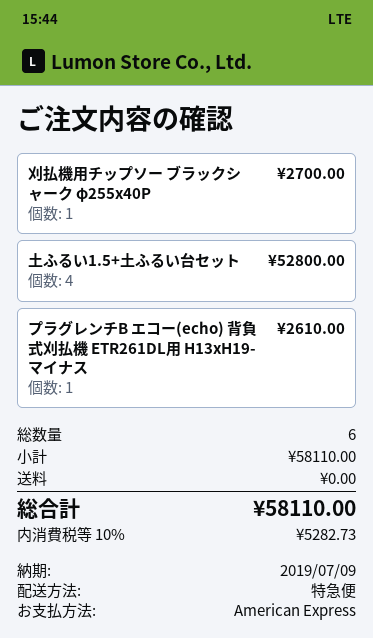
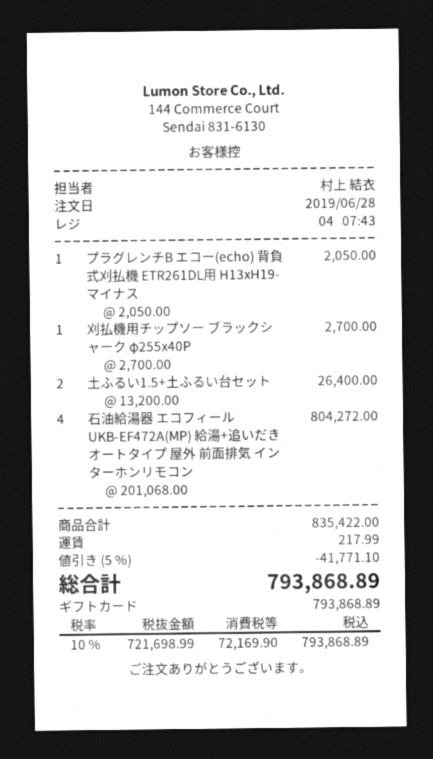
payment method: American Express -> gift card
土ふるい1.5+土ふるい台セット: 4 for 52800.00 -> 2 for 26400.00
プラグレンチB エコー(echo) 背負式刈払機 ETR261DL用 H13xH19-マイナス: 1 for 2610.00 -> 1 for 2050.00
石油給湯器 エコフィール UKB-EF472A(MP) 給湯+追いだき オートタイプ 屋外 前面排気 インターホンリモコン: none -> 4 for 804272.00
subtotal: 58110.00 -> 835422.00
discount: none -> 5% = 41771.10
shipping: 0.00 -> 217.99
tax: 10% = 5282.73 -> 10% = 72169.90
total: 58110.00 -> 793868.89

